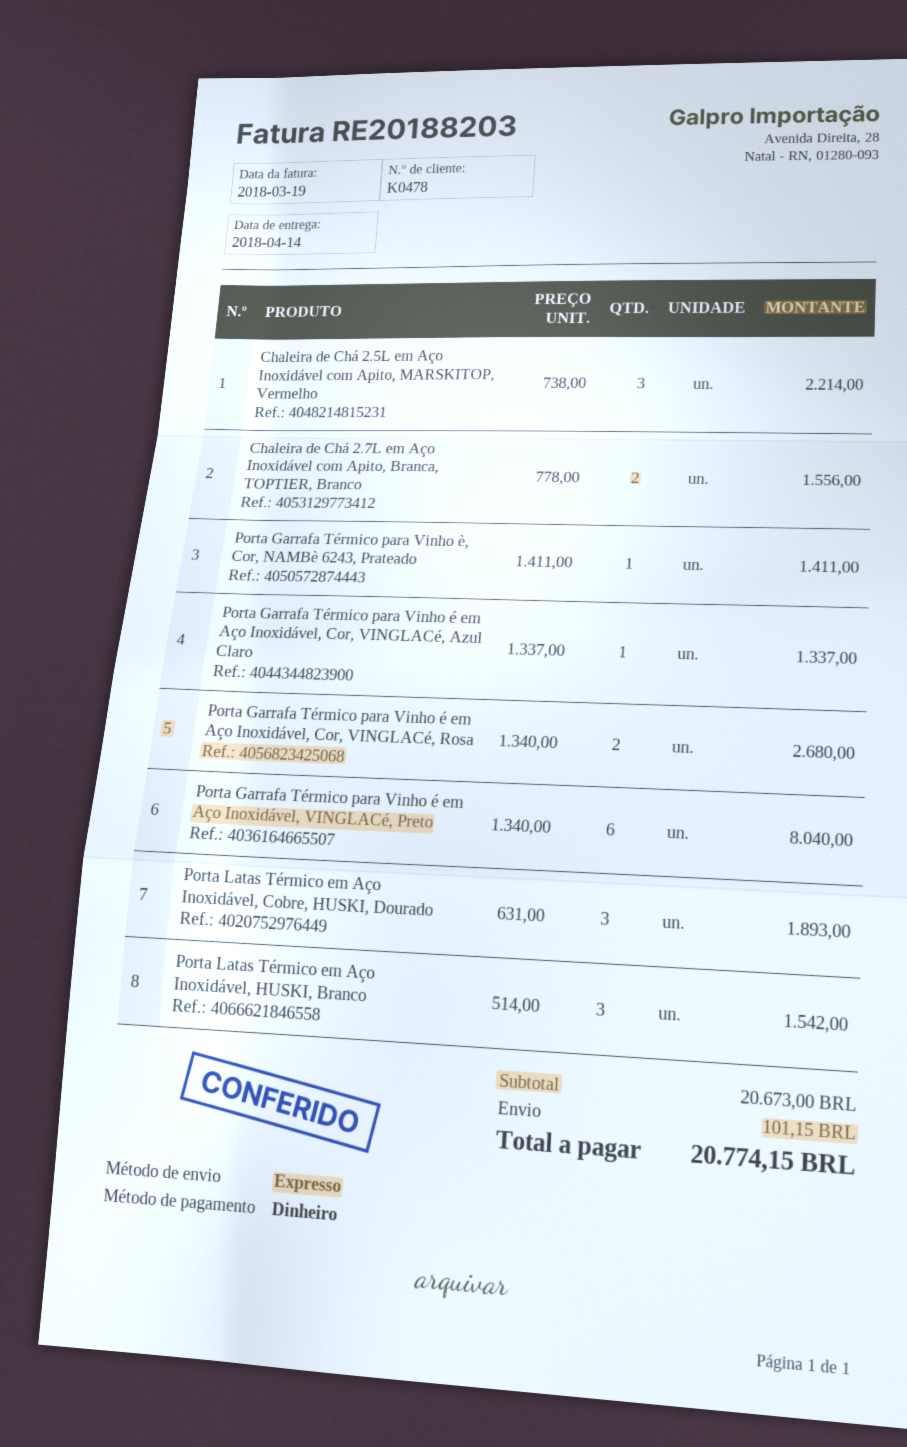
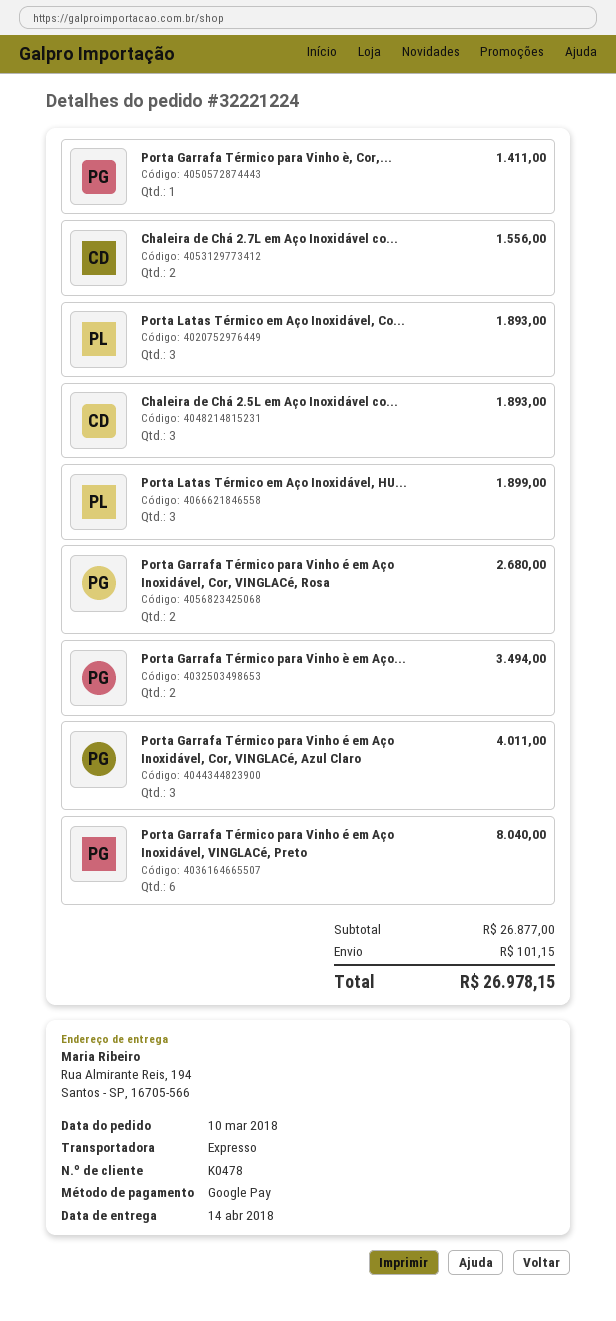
payment method: cash -> Google Pay
Chaleira de Chá 2.5L em Aço Inoxidável com Apito, MARSKITOP, Vermelho: 3 for 2214.00 -> 3 for 1893.00
Porta Garrafa Térmico para Vinho é em Aço Inoxidável, Cor, VINGLACé, Azul Claro: 1 for 1337.00 -> 3 for 4011.00
Porta Latas Térmico em Aço Inoxidável, HUSKI, Branco: 3 for 1542.00 -> 3 for 1899.00
Porta Garrafa Térmico para Vinho è em Aço...: none -> 2 for 3494.00
subtotal: 20673.00 -> 26877.00
total: 20774.15 -> 26978.15

